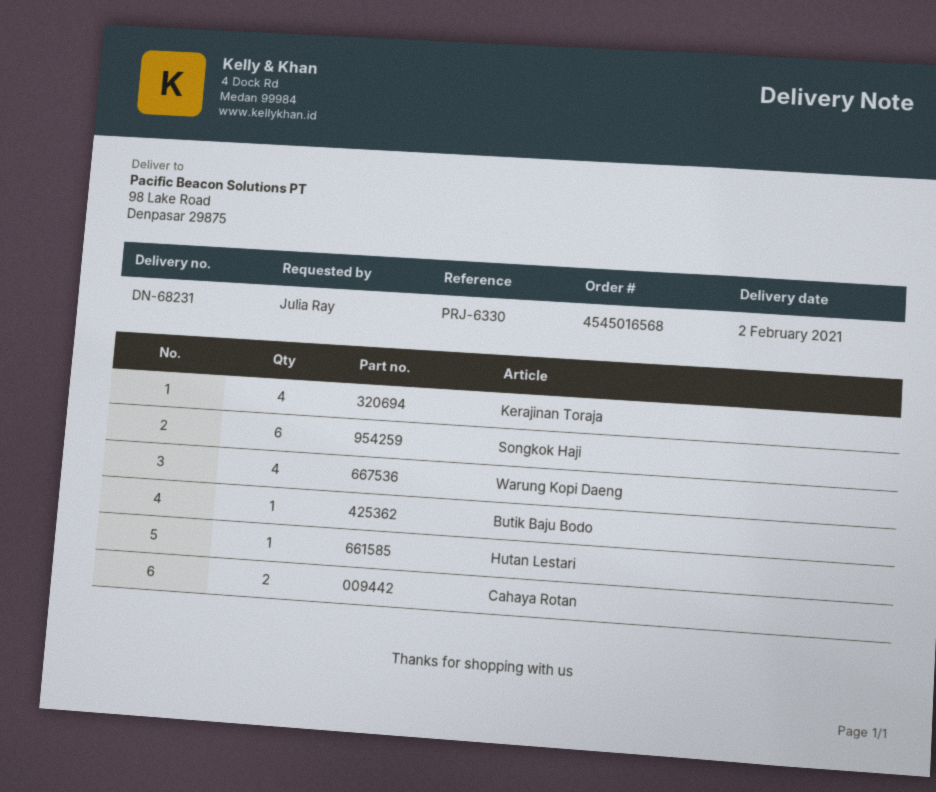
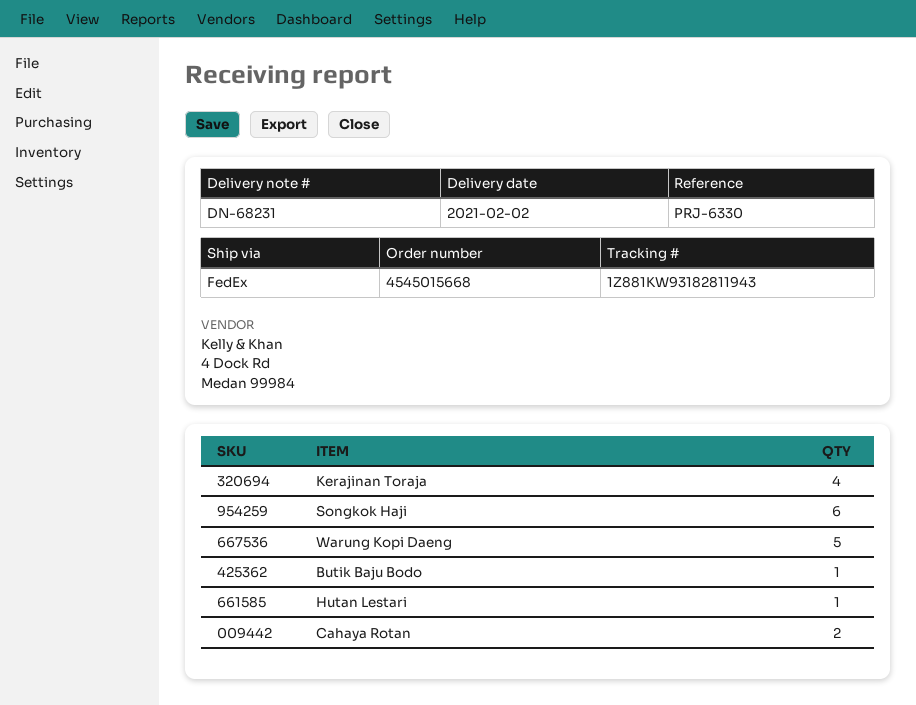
order number: 4545016568 -> 4545015668
Warung Kopi Daeng: 4 -> 5

